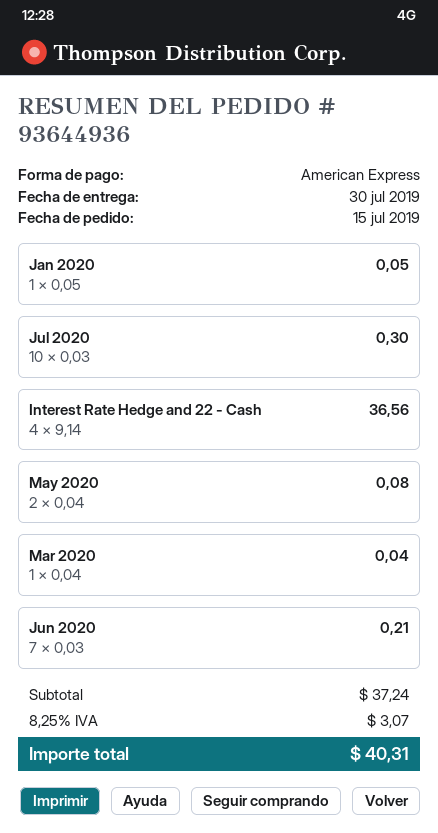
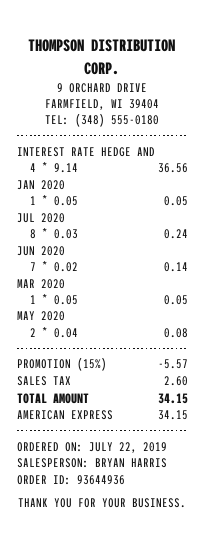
order date: 2019-07-15 -> 2019-07-22
Jul 2020: 10 x 0.03 = 0.30 -> 8 x 0.03 = 0.24
Mar 2020: 1 x 0.04 = 0.04 -> 1 x 0.05 = 0.05
Jun 2020: 7 x 0.03 = 0.21 -> 7 x 0.02 = 0.14
discount: none -> 15% = 5.57
tax: 3.07 -> 2.60
total: 40.31 -> 34.15

